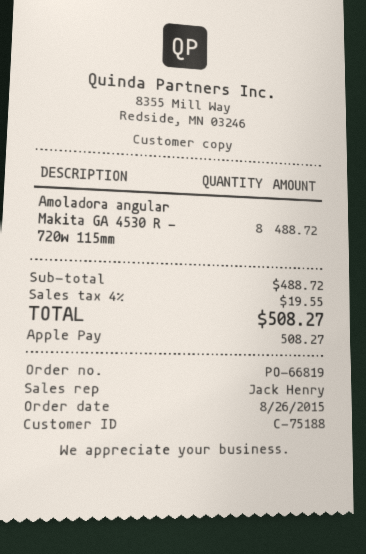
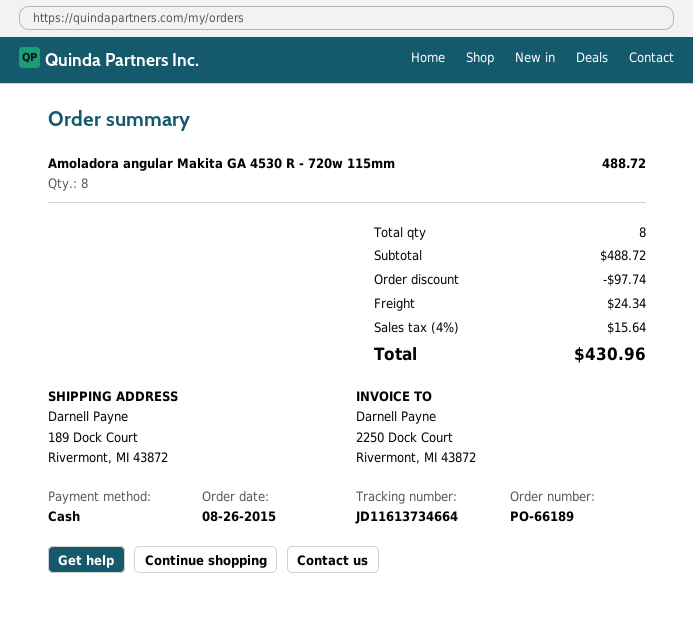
order number: PO-66819 -> PO-66189
payment method: Apple Pay -> cash
discount: none -> 97.74
shipping: none -> 24.34
tax: 4% = 19.55 -> 4% = 15.64
total: 508.27 -> 430.96

